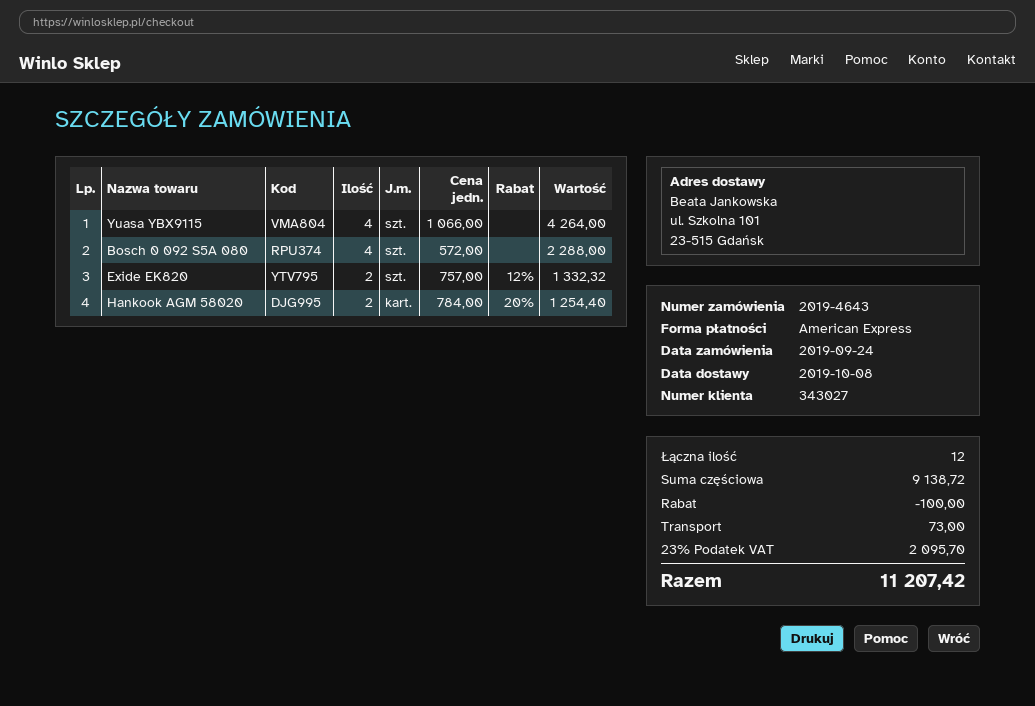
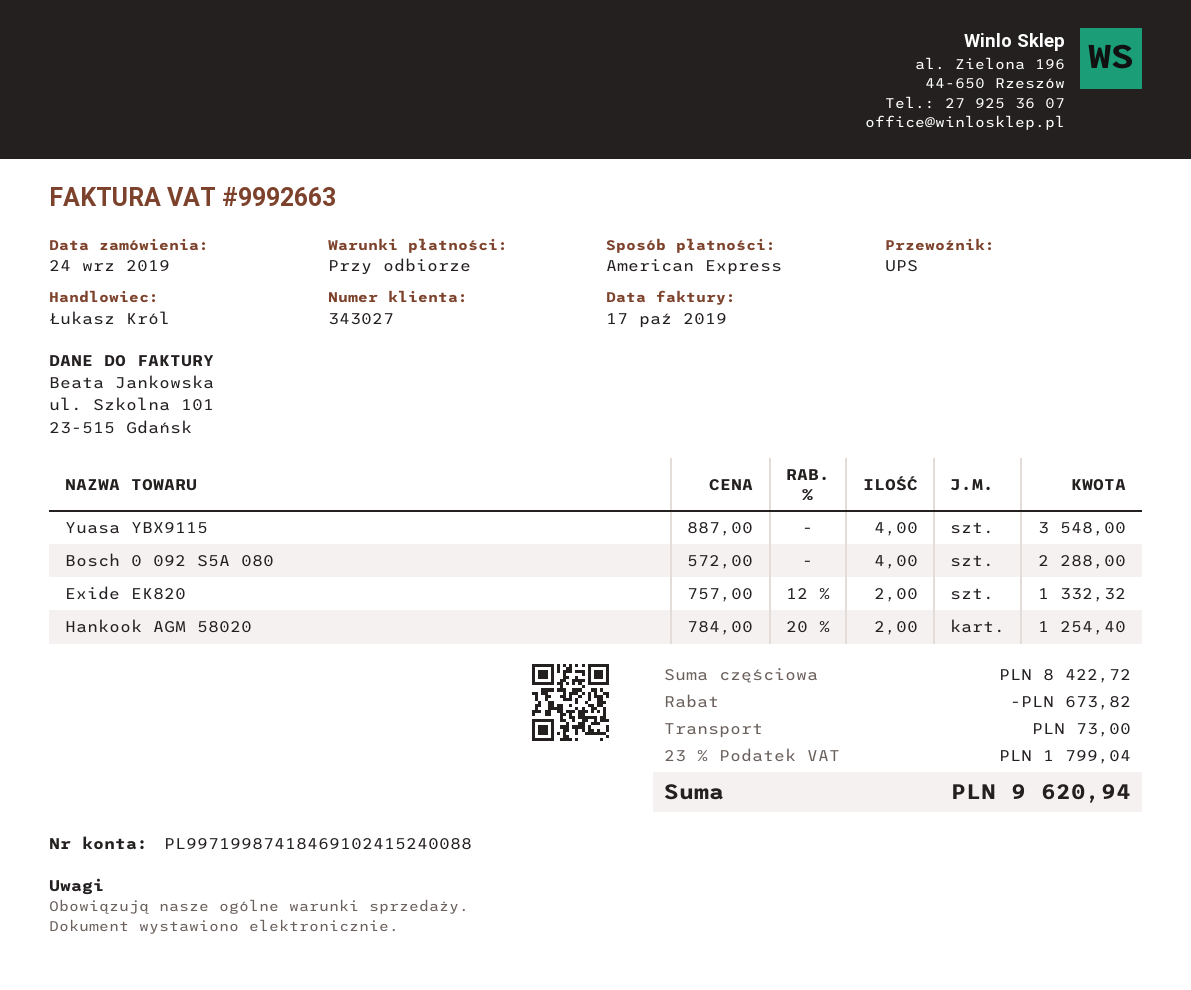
Yuasa YBX9115: 4 x 1066.00 = 4264.00 -> 4 x 887.00 = 3548.00
subtotal: 9138.72 -> 8422.72
discount: 100.00 -> 673.82
tax: 23% = 2095.70 -> 23% = 1799.04
total: 11207.42 -> 9620.94

